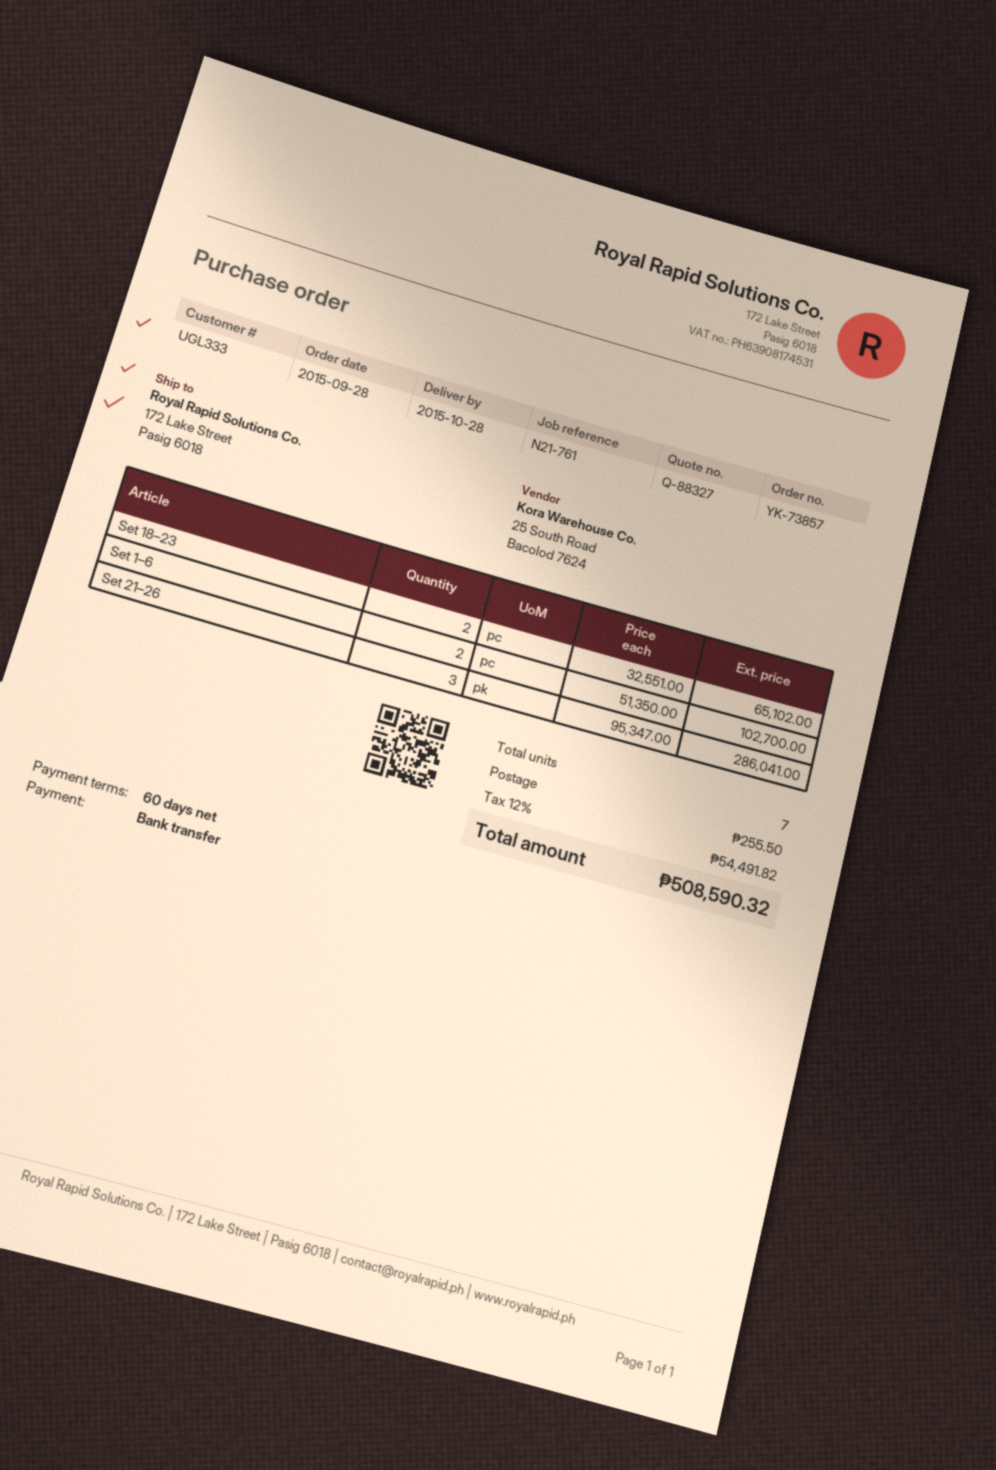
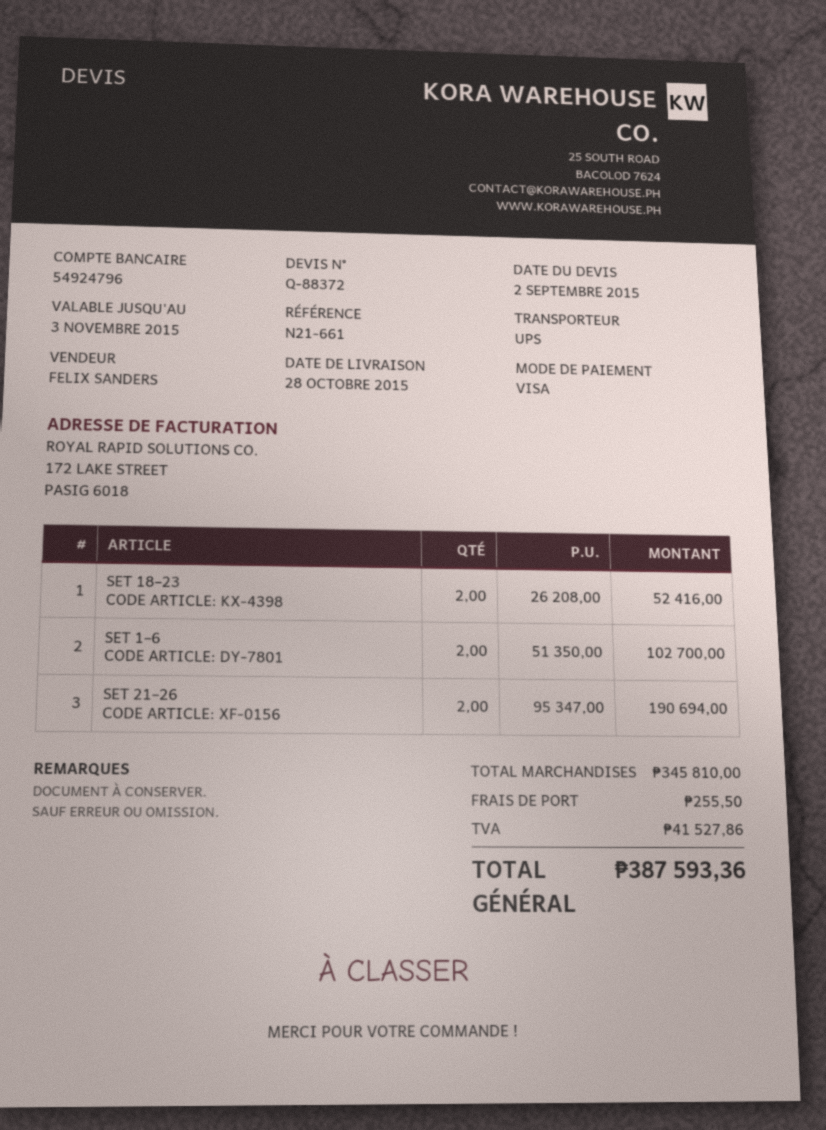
quote number: Q-88327 -> Q-88372
reference: N21-761 -> N21-661
payment method: bank transfer -> Visa
Set 18–23: 2 x 32551.00 = 65102.00 -> 2 x 26208.00 = 52416.00
Set 21–26: 3 x 95347.00 = 286041.00 -> 2 x 95347.00 = 190694.00
tax: 54491.82 -> 41527.86
total: 508590.32 -> 387593.36

